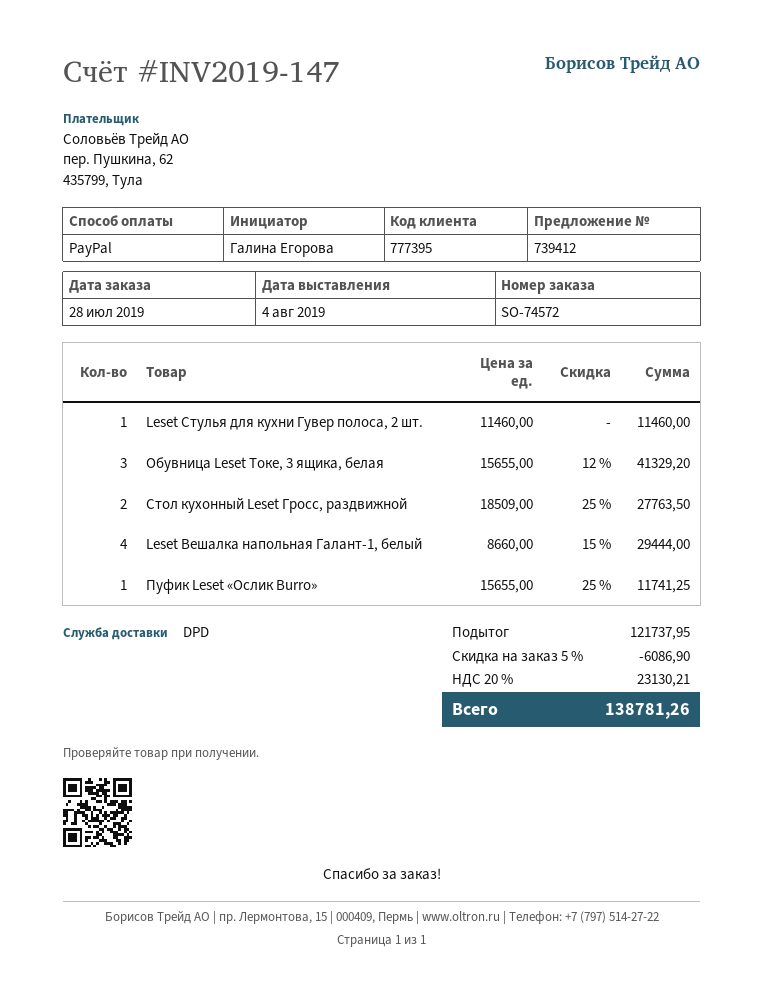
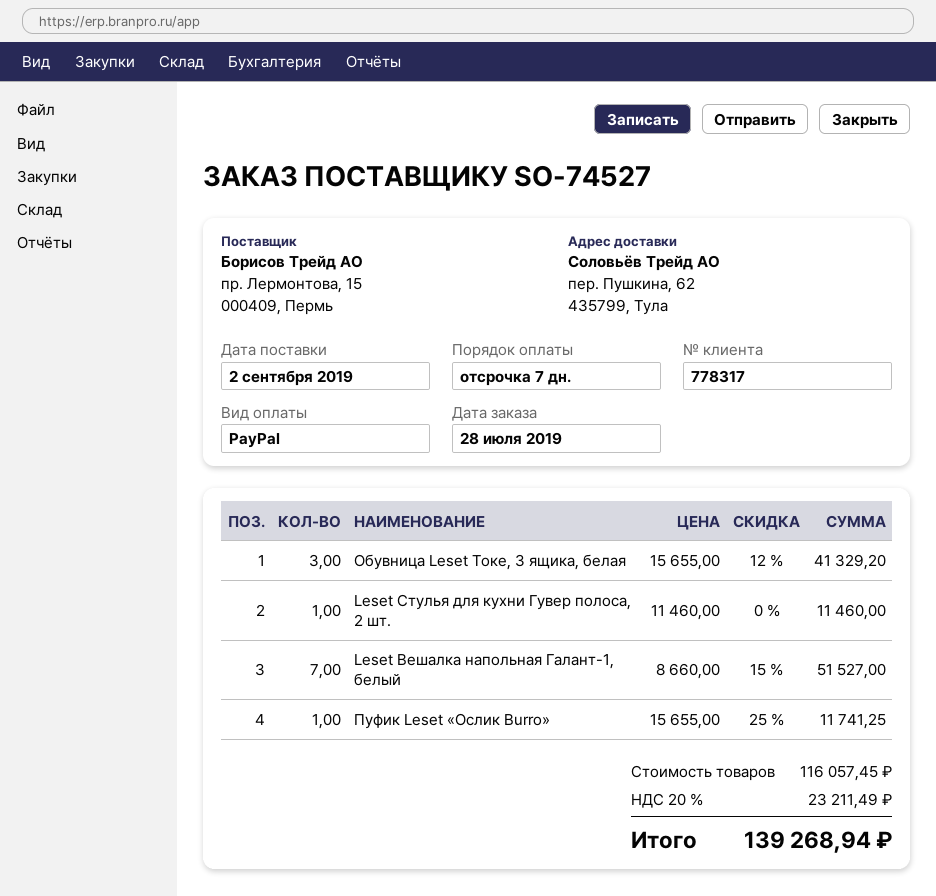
order number: SO-74572 -> SO-74527
customer number: 777395 -> 778317
Стол кухонный Leset Гросс, раздвижной: 2 x 18509.00 - 25% = 27763.50 -> none
Leset Вешалка напольная Галант-1, белый: 4 x 8660.00 - 15% = 29444.00 -> 7 x 8660.00 - 15% = 51527.00
subtotal: 121737.95 -> 116057.45
discount: 5% = 6086.90 -> none
tax: 20% = 23130.21 -> 20% = 23211.49
total: 138781.26 -> 139268.94

